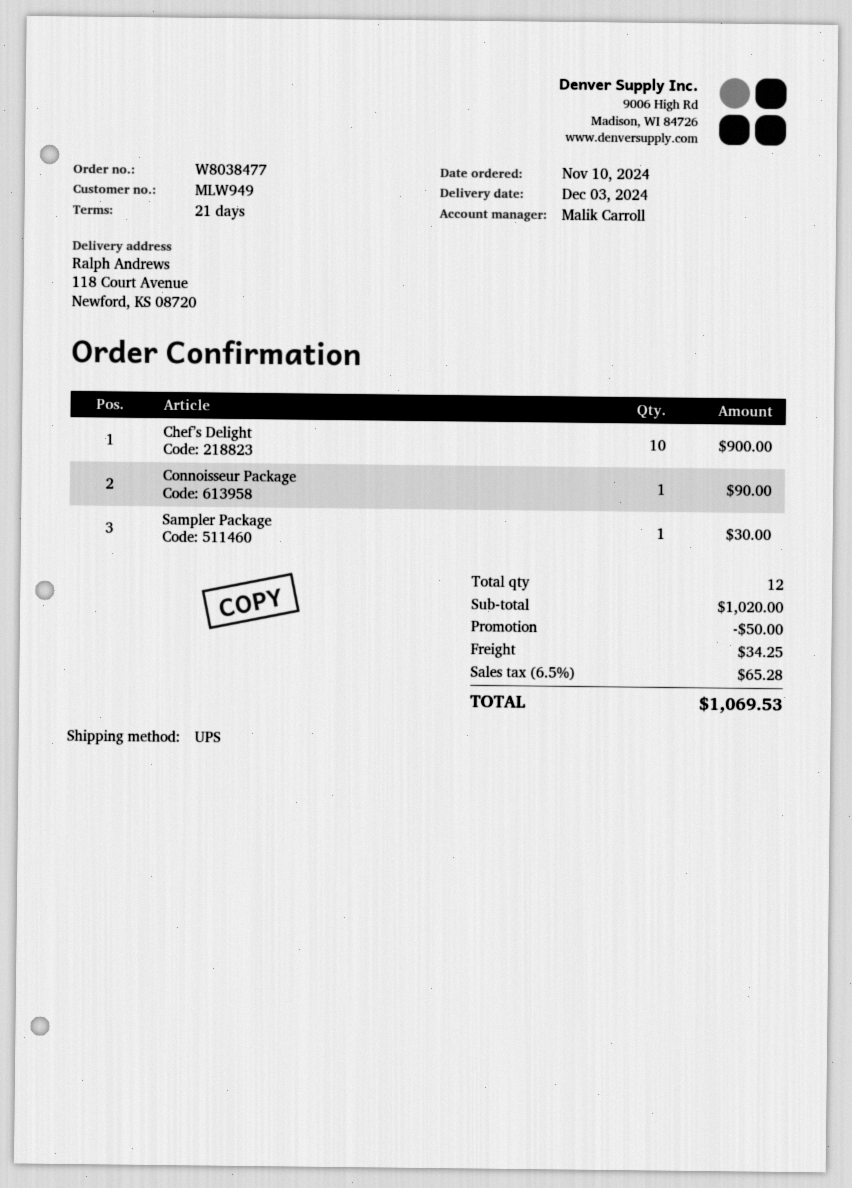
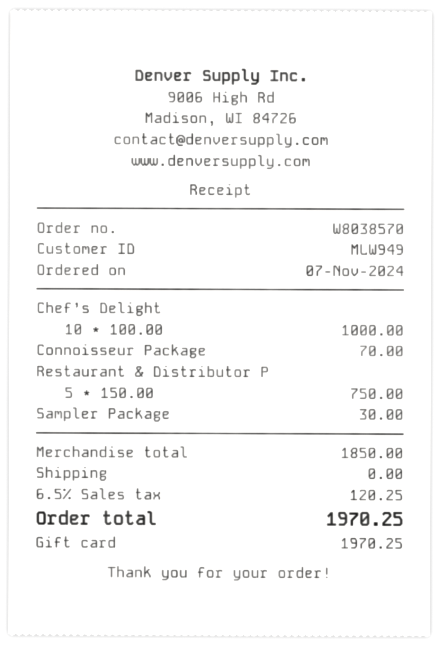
order number: W8038477 -> W8038570
order date: 2024-11-10 -> 2024-11-07
Chef’s Delight: 10 for 900.00 -> 10 for 1000.00
Connoisseur Package: 1 for 90.00 -> 1 for 70.00
Restaurant & Distributor P: none -> 5 for 750.00
subtotal: 1020.00 -> 1850.00
discount: 50.00 -> none
shipping: 34.25 -> 0.00
tax: 6.5% = 65.28 -> 6.5% = 120.25
total: 1069.53 -> 1970.25

